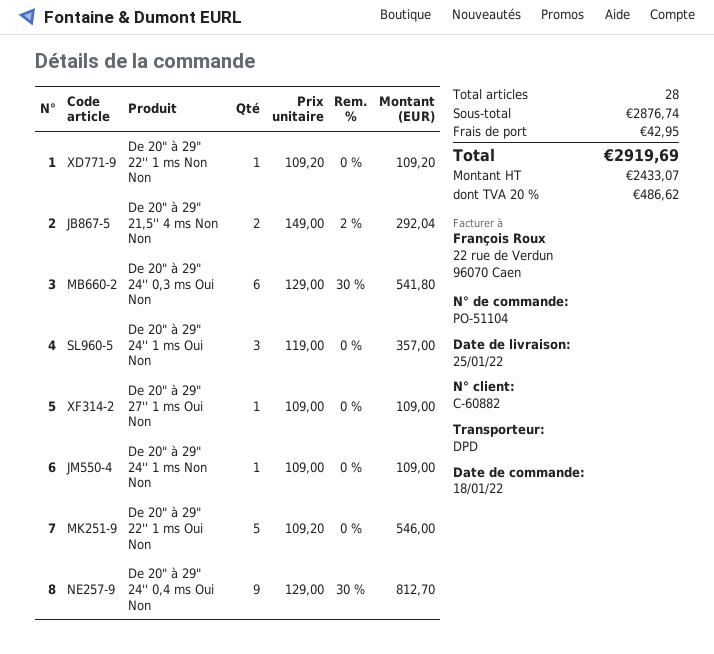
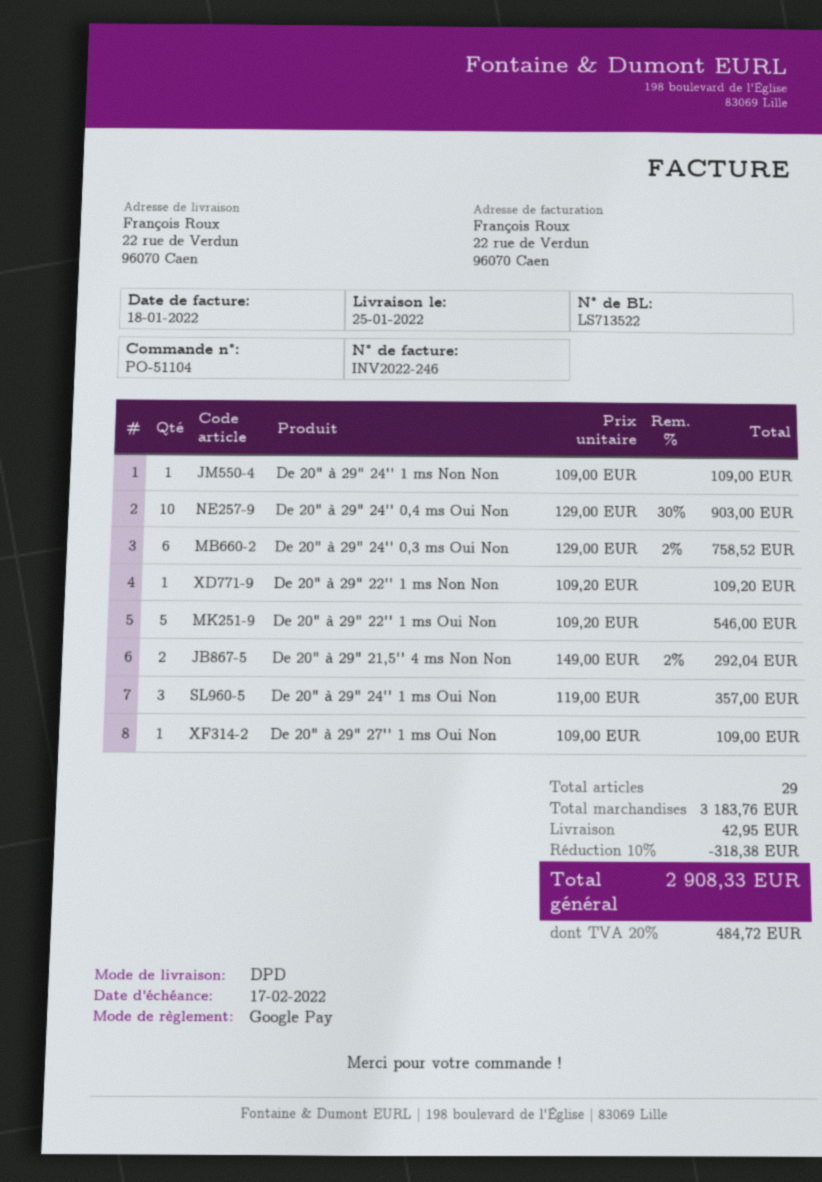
De 20" à 29" 24'' 0,3 ms Oui Non: 6 x 129.00 - 30% = 541.80 -> 6 x 129.00 - 2% = 758.52
De 20" à 29" 24'' 0,4 ms Oui Non: 9 x 129.00 - 30% = 812.70 -> 10 x 129.00 - 30% = 903.00
total quantity: 28 -> 29
subtotal: 2876.74 -> 3183.76
discount: none -> 10% = 318.38
tax: 20% = 486.62 -> 20% = 484.72
total: 2919.69 -> 2908.33

